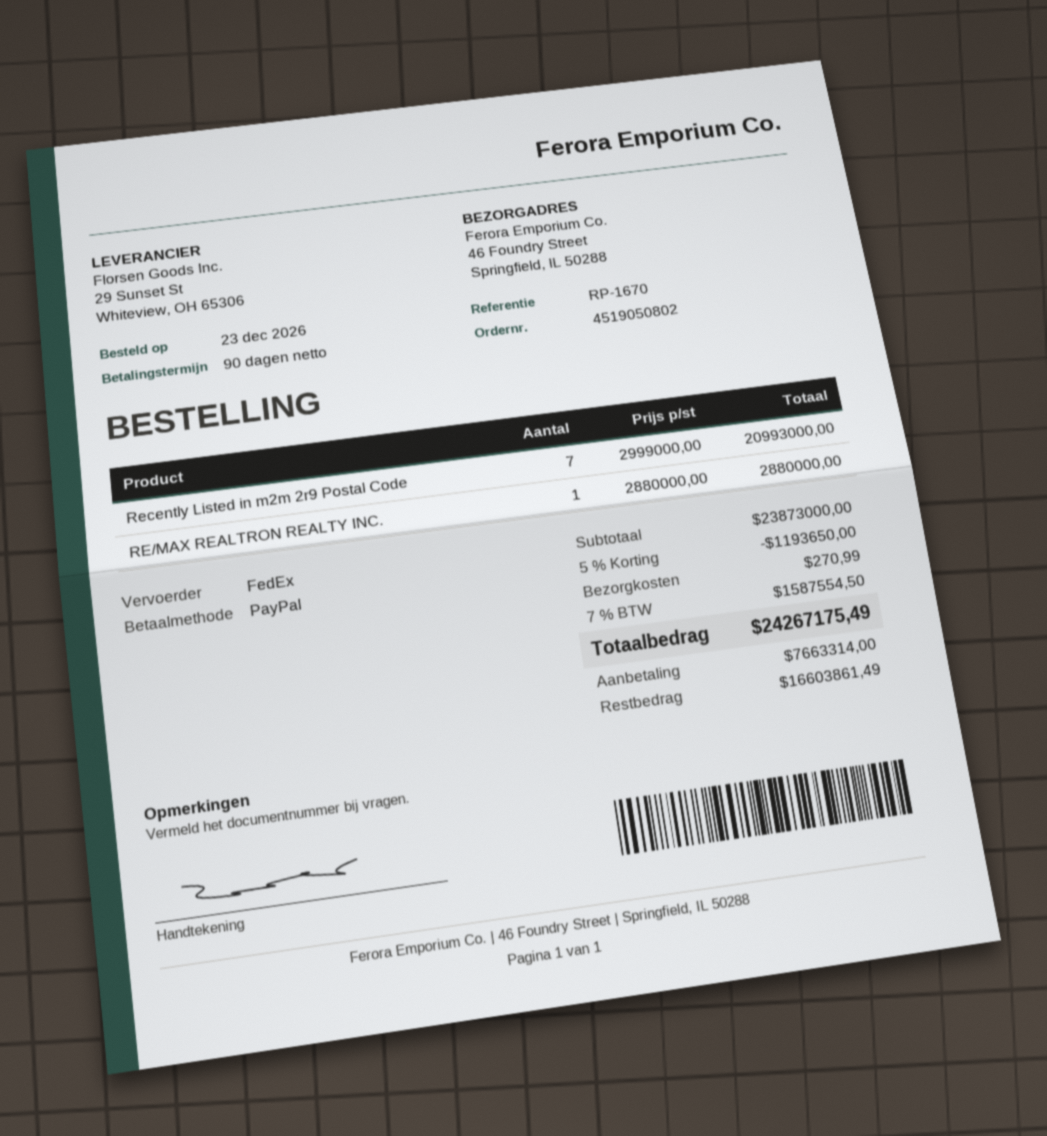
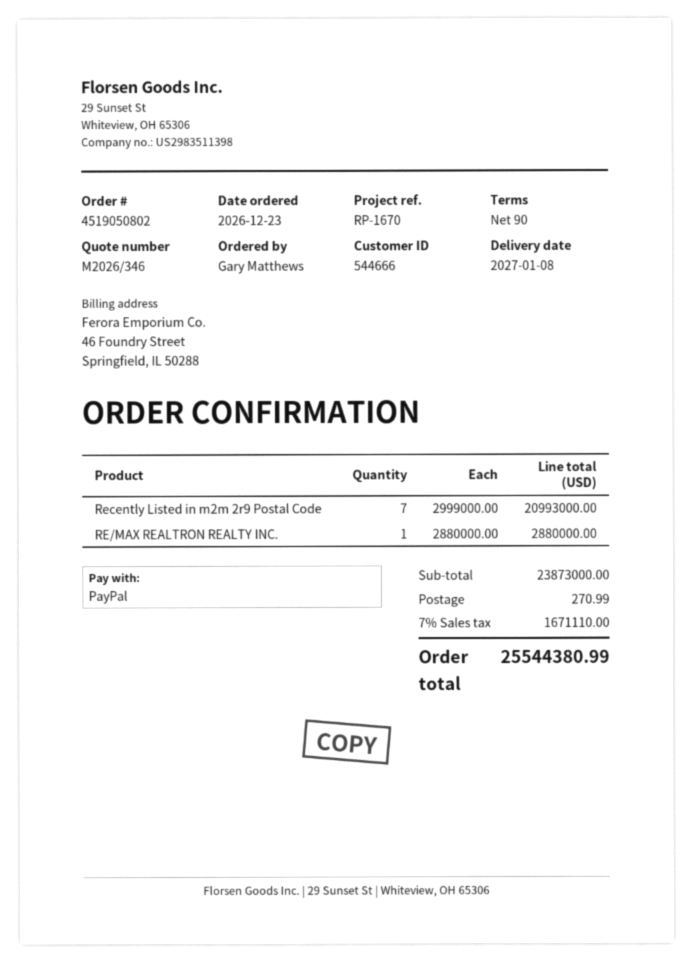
discount: 5% = 1193650.00 -> none
tax: 7% = 1587554.50 -> 7% = 1671110.00
total: 24267175.49 -> 25544380.99

